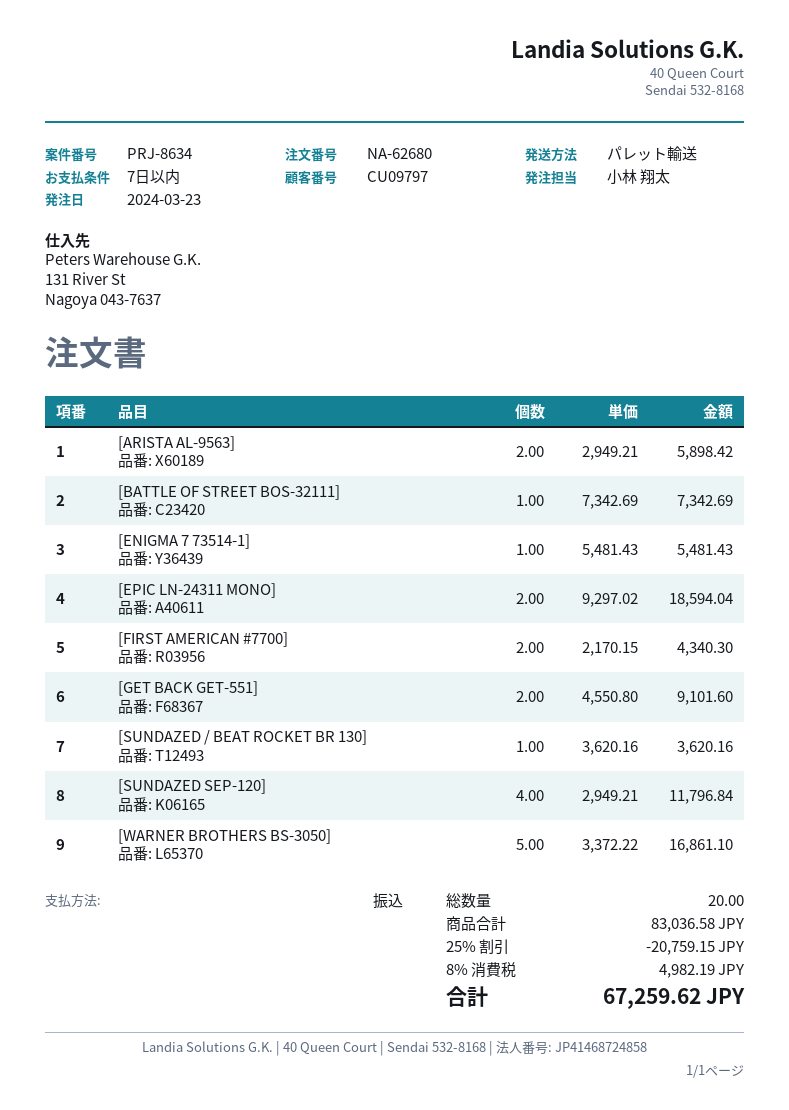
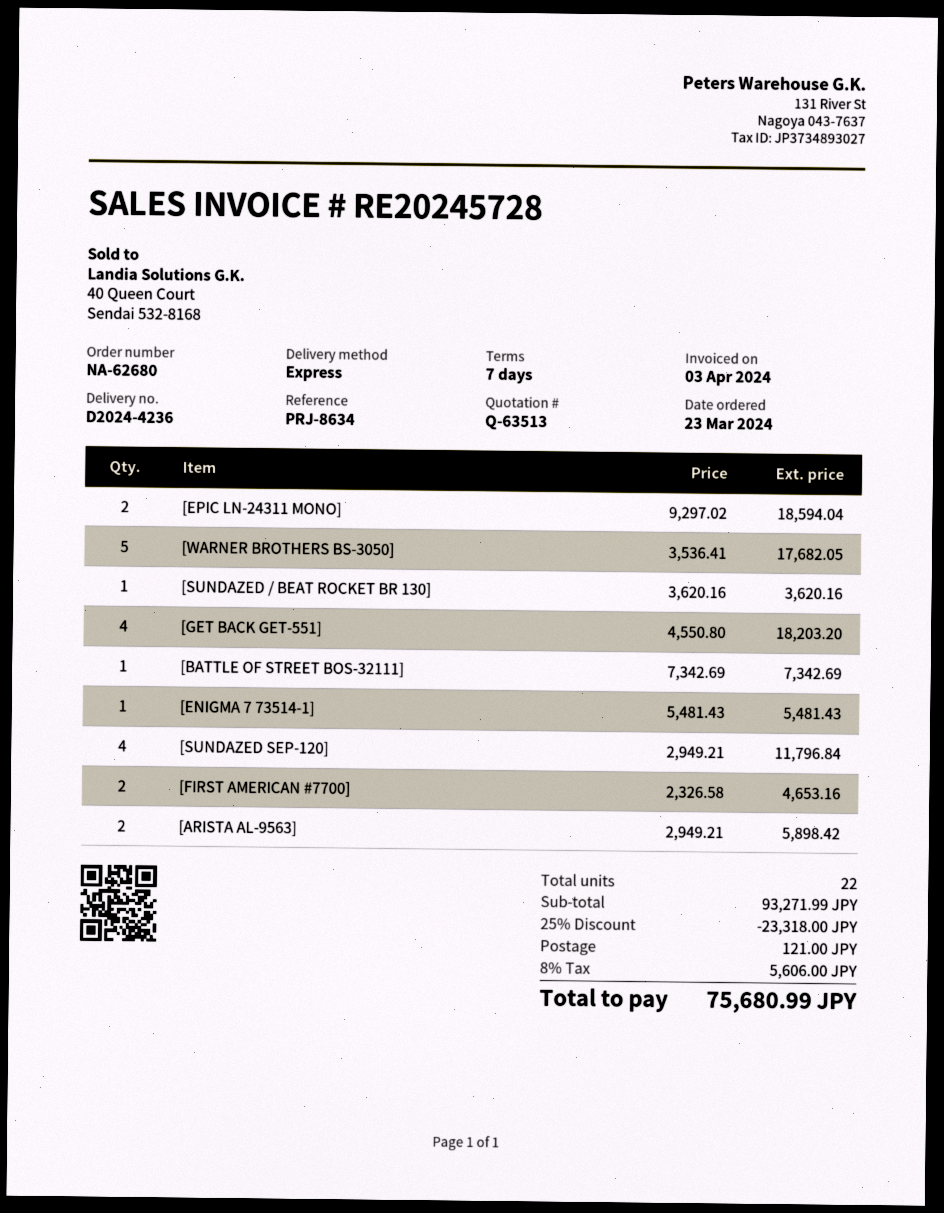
shipping method: pallet freight -> express
[FIRST AMERICAN #7700]: 2 x 2170.15 = 4340.30 -> 2 x 2326.58 = 4653.16
[GET BACK GET-551]: 2 x 4550.80 = 9101.60 -> 4 x 4550.80 = 18203.20
[WARNER BROTHERS BS-3050]: 5 x 3372.22 = 16861.10 -> 5 x 3536.41 = 17682.05
total quantity: 20 -> 22
subtotal: 83036.58 -> 93271.99
discount: 25% = 20759.15 -> 25% = 23318.00
shipping: none -> 121.00
tax: 8% = 4982.19 -> 8% = 5606.00
total: 67259.62 -> 75680.99

